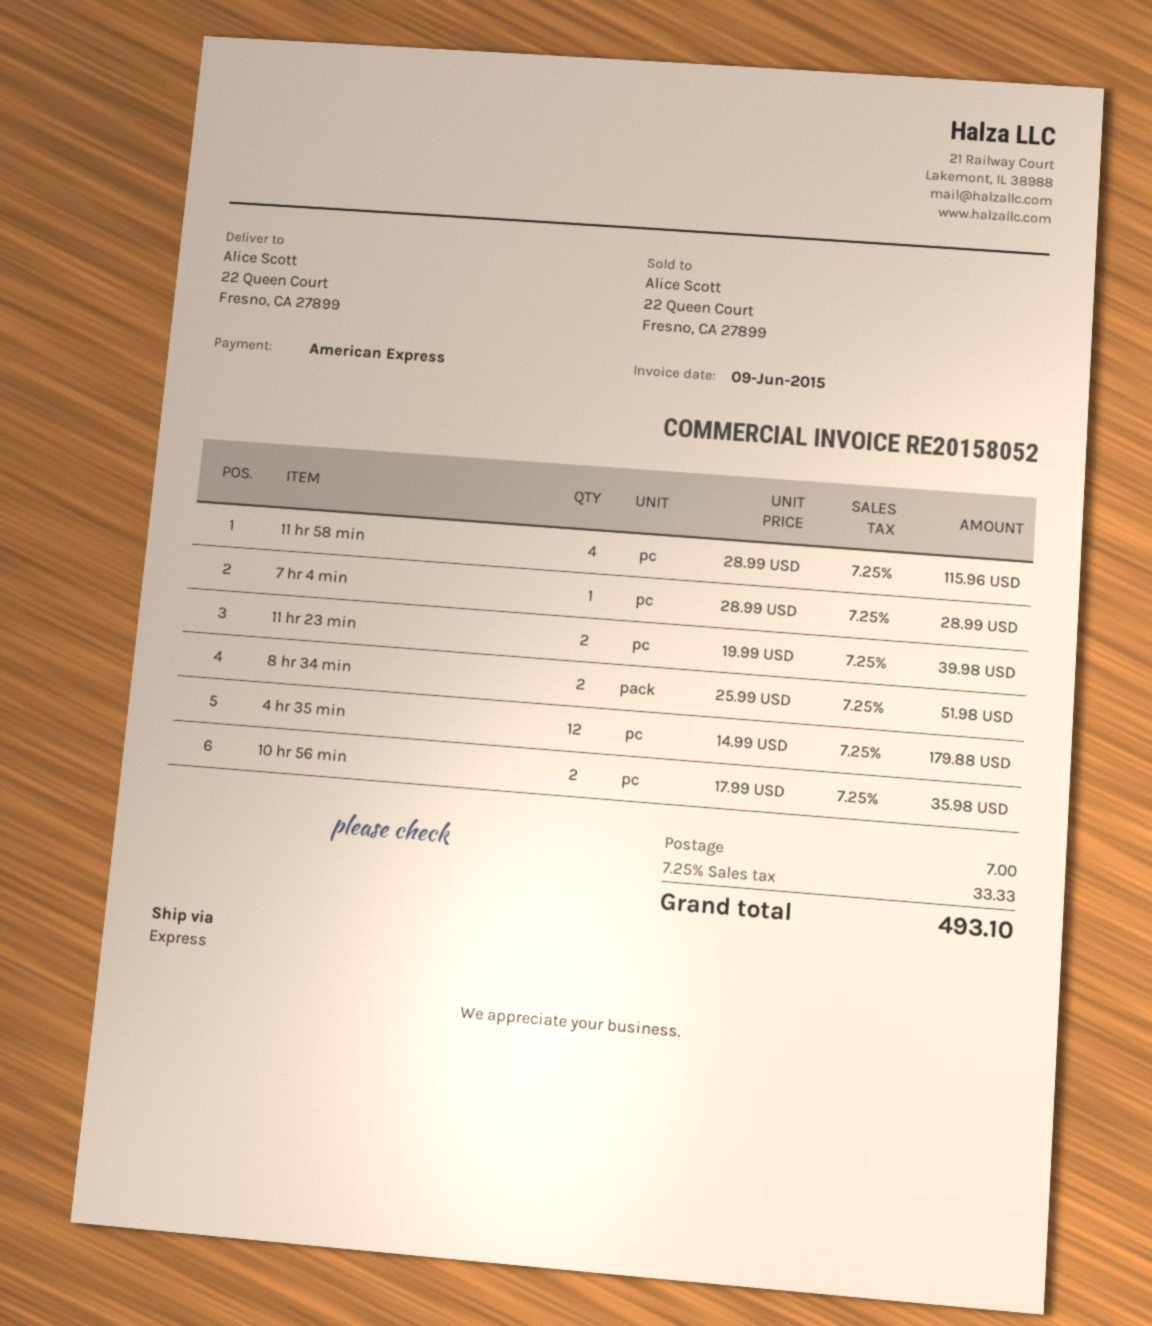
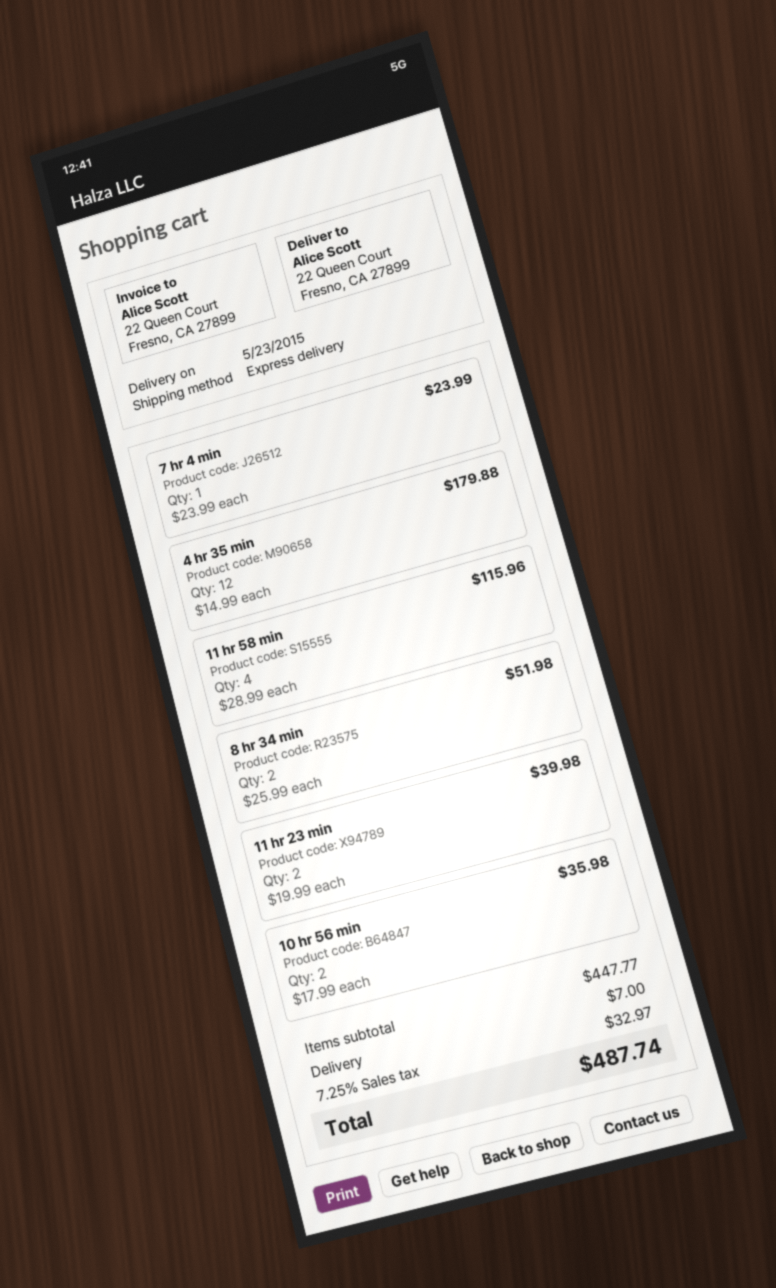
7 hr 4 min: 1 x 28.99 = 28.99 -> 1 x 23.99 = 23.99
tax: 7.25% = 33.33 -> 7.25% = 32.97
total: 493.10 -> 487.74

